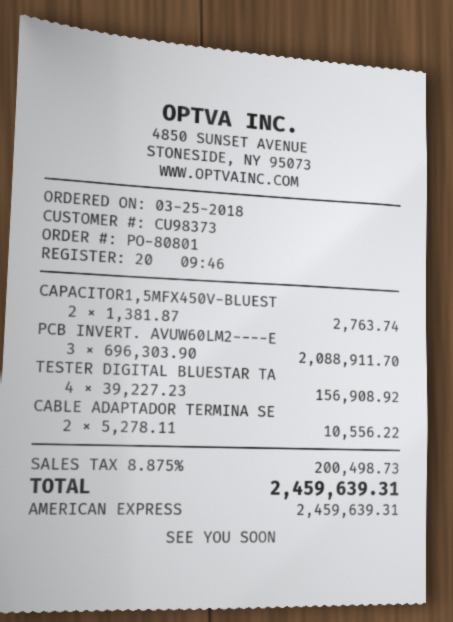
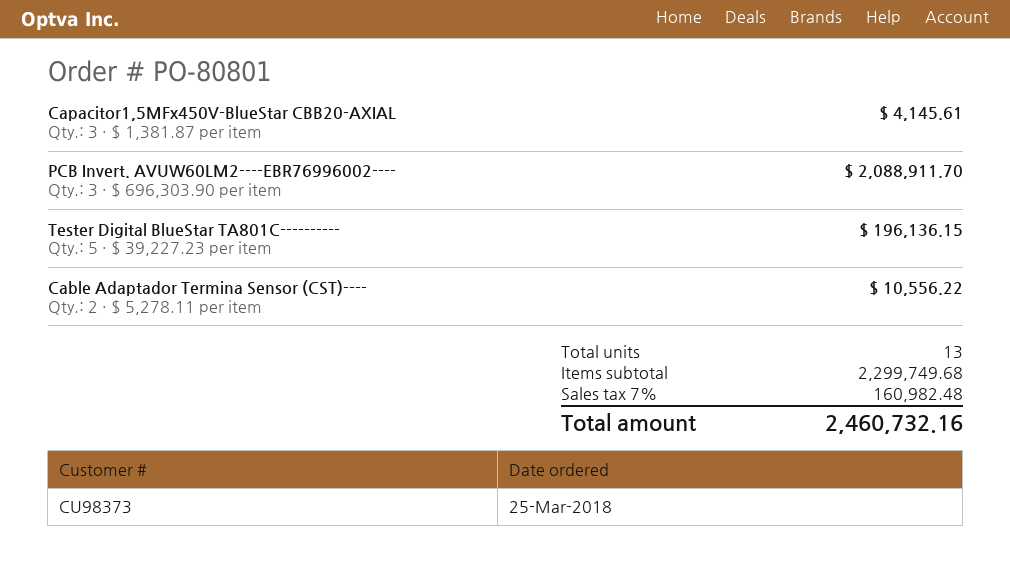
CAPACITOR1,5MFX450V-BLUEST: 2 x 1381.87 = 2763.74 -> 3 x 1381.87 = 4145.61
TESTER DIGITAL BLUESTAR TA: 4 x 39227.23 = 156908.92 -> 5 x 39227.23 = 196136.15
tax: 8.875% = 200498.73 -> 7% = 160982.48
total: 2459639.31 -> 2460732.16

